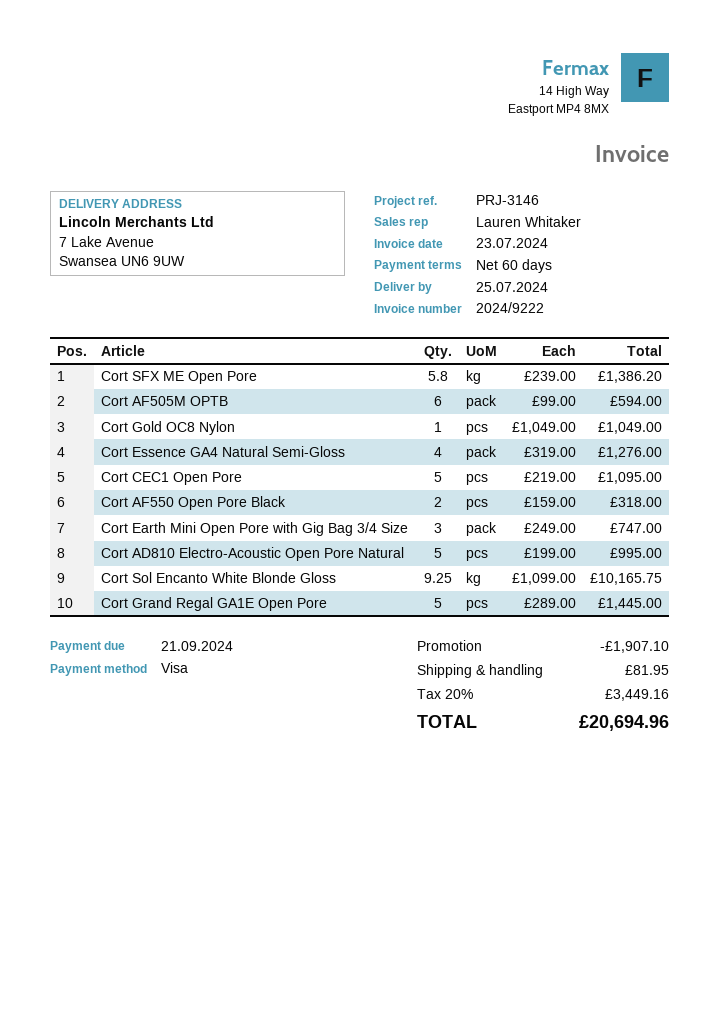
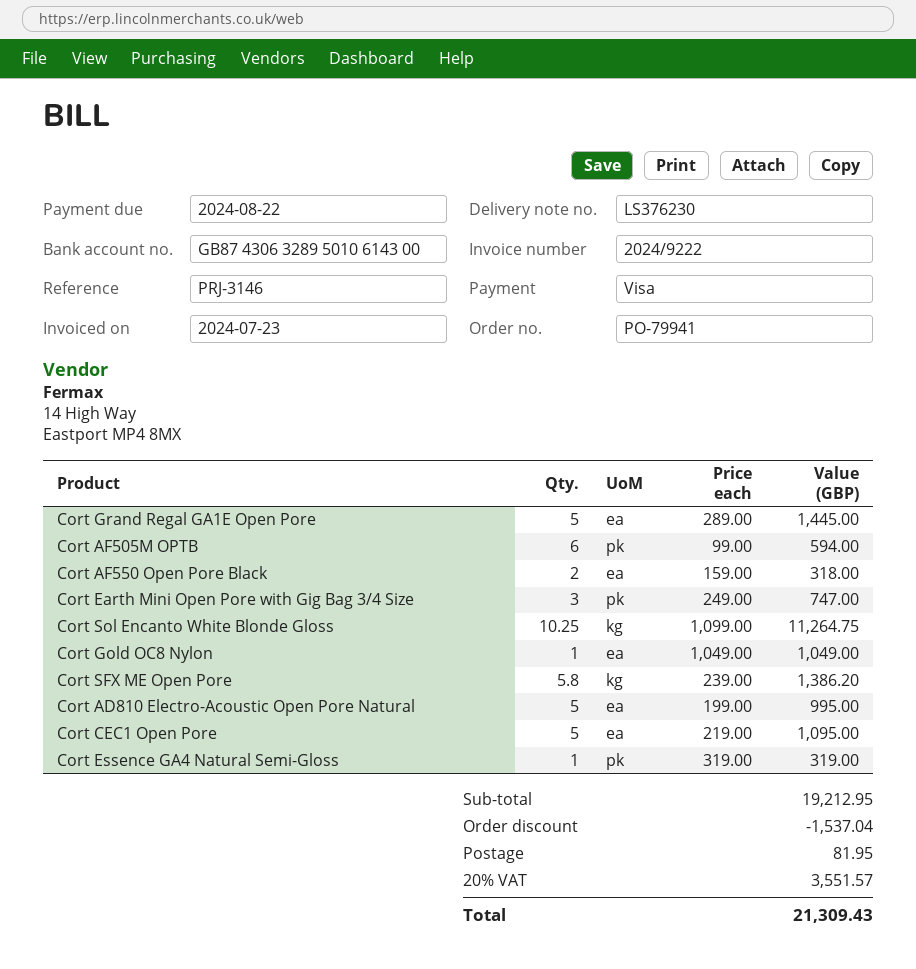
due date: 2024-09-21 -> 2024-08-22
Cort Essence GA4 Natural Semi-Gloss: 4 x 319.00 = 1276.00 -> 1 x 319.00 = 319.00
Cort Sol Encanto White Blonde Gloss: 9.25 x 1099.00 = 10165.75 -> 10.25 x 1099.00 = 11264.75
discount: 1907.10 -> 1537.04
tax: 20% = 3449.16 -> 20% = 3551.57
total: 20694.96 -> 21309.43

